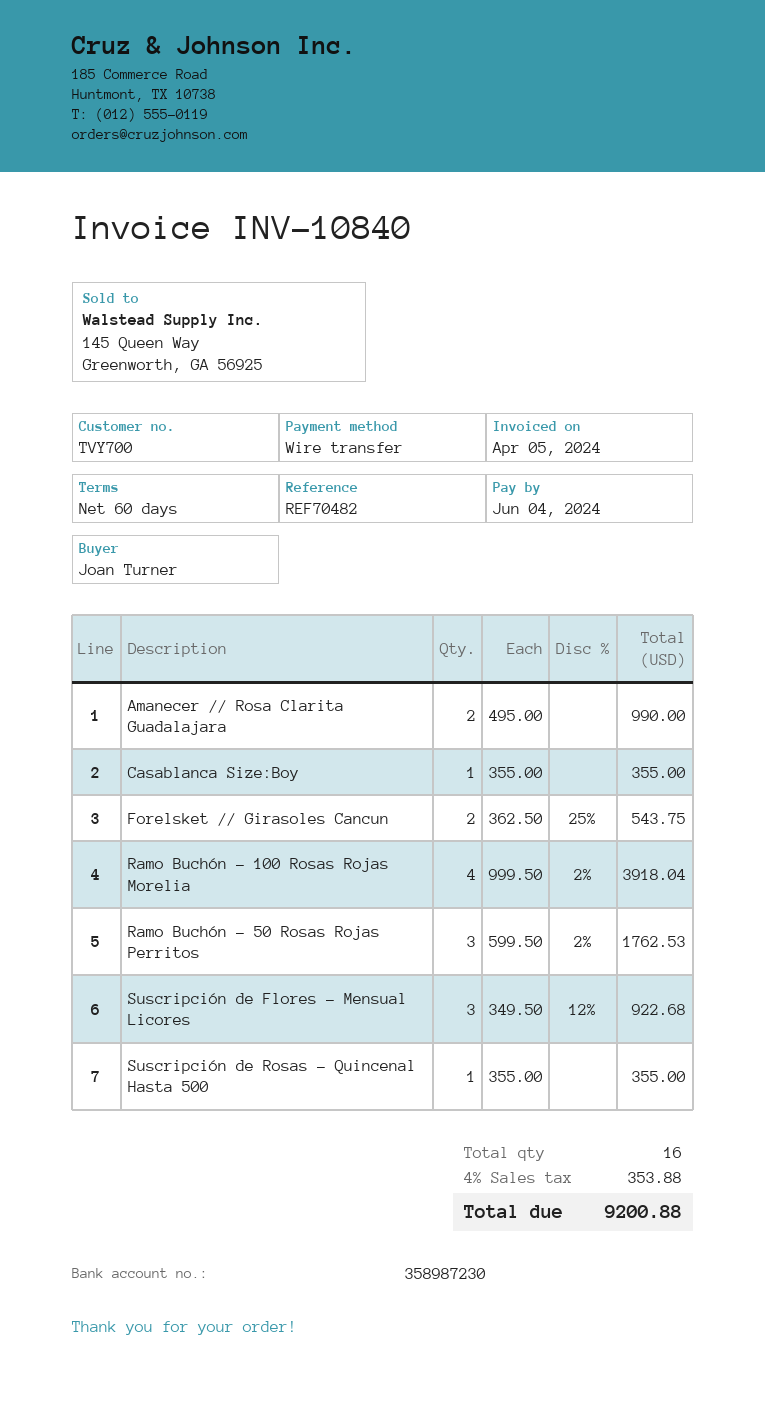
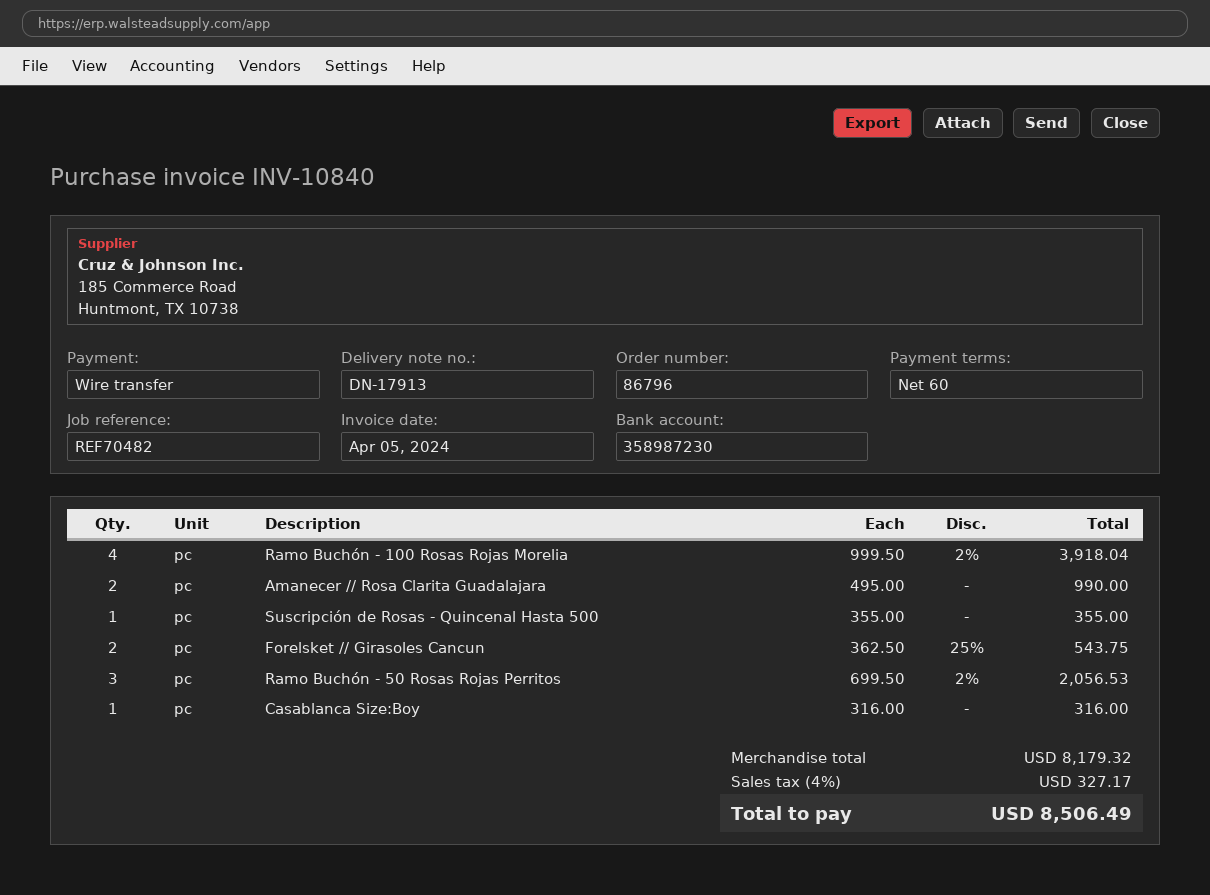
Casablanca Size:Boy: 1 x 355.00 = 355.00 -> 1 x 316.00 = 316.00
Ramo Buchón - 50 Rosas Rojas Perritos: 3 x 599.50 - 2% = 1762.53 -> 3 x 699.50 - 2% = 2056.53
Suscripción de Flores - Mensual Licores: 3 x 349.50 - 12% = 922.68 -> none
tax: 4% = 353.88 -> 4% = 327.17
total: 9200.88 -> 8506.49

